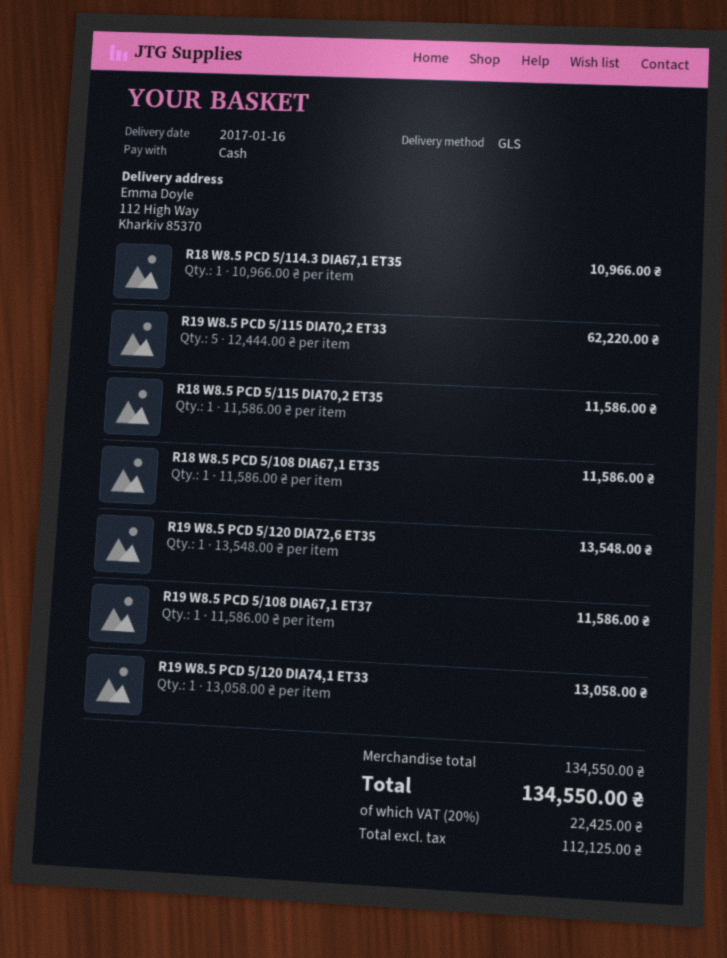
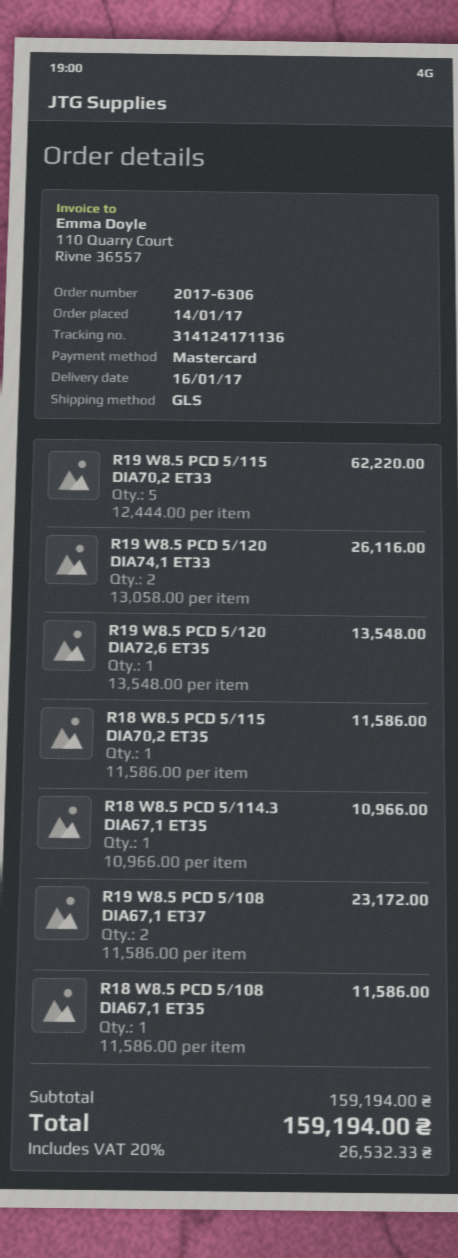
payment method: cash -> Mastercard
R19 W8.5 PCD 5/108 DIA67,1 ET37: 1 x 11586.00 = 11586.00 -> 2 x 11586.00 = 23172.00
R19 W8.5 PCD 5/120 DIA74,1 ET33: 1 x 13058.00 = 13058.00 -> 2 x 13058.00 = 26116.00
subtotal: 134550.00 -> 159194.00
tax: 20% = 22425.00 -> 20% = 26532.33
total: 134550.00 -> 159194.00

